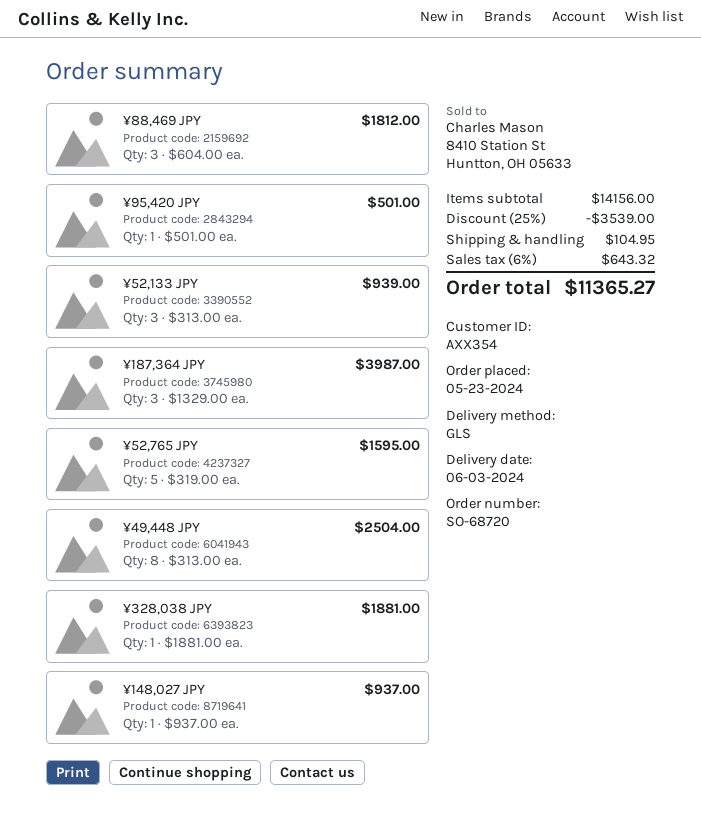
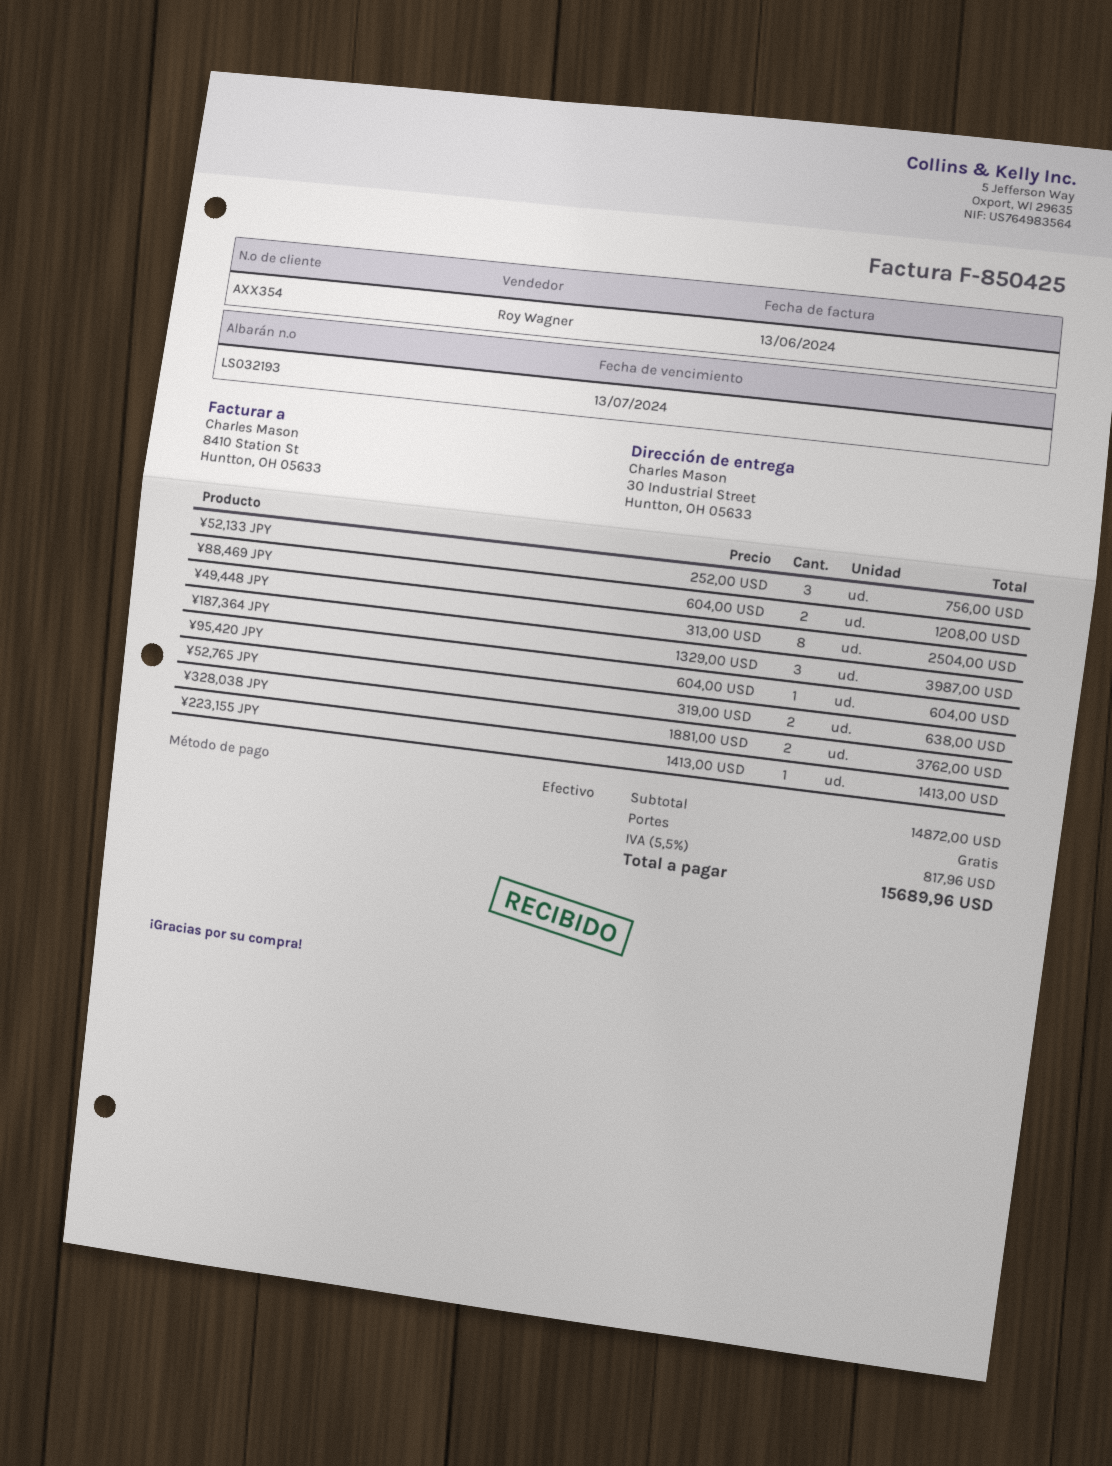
¥88,469 JPY: 3 x 604.00 = 1812.00 -> 2 x 604.00 = 1208.00
¥95,420 JPY: 1 x 501.00 = 501.00 -> 1 x 604.00 = 604.00
¥52,133 JPY: 3 x 313.00 = 939.00 -> 3 x 252.00 = 756.00
¥52,765 JPY: 5 x 319.00 = 1595.00 -> 2 x 319.00 = 638.00
¥328,038 JPY: 1 x 1881.00 = 1881.00 -> 2 x 1881.00 = 3762.00
¥148,027 JPY: 1 x 937.00 = 937.00 -> none
¥223,155 JPY: none -> 1 x 1413.00 = 1413.00
subtotal: 14156.00 -> 14872.00
discount: 25% = 3539.00 -> none
shipping: 104.95 -> 0.00
tax: 6% = 643.32 -> 5.5% = 817.96
total: 11365.27 -> 15689.96

